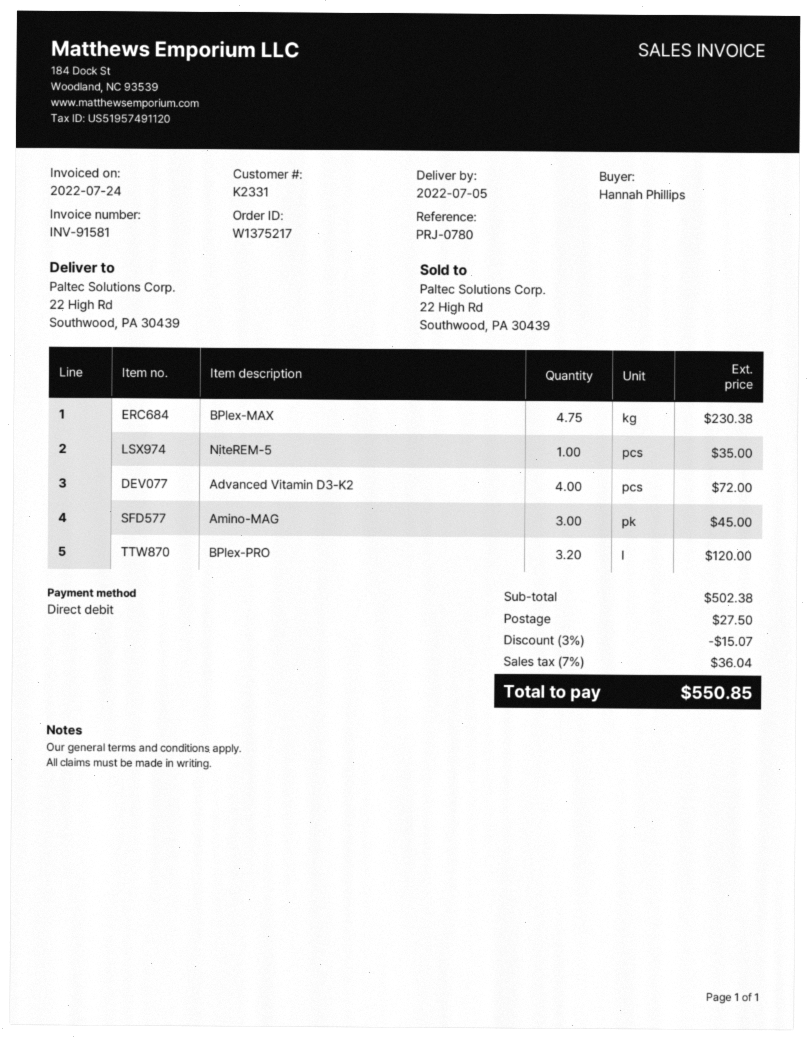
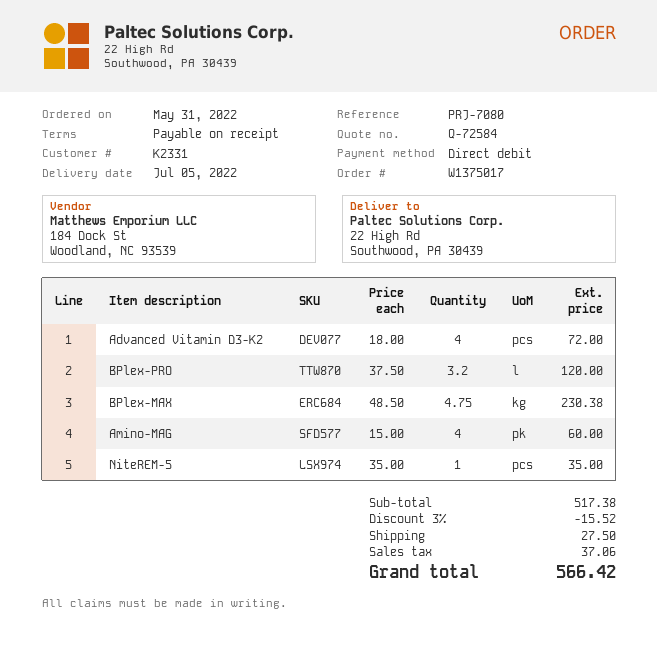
order number: W1375217 -> W1375017
reference: PRJ-0780 -> PRJ-7080
Amino-MAG: 3 for 45.00 -> 4 for 60.00
subtotal: 502.38 -> 517.38
discount: 3% = 15.07 -> 3% = 15.52
tax: 36.04 -> 37.06
total: 550.85 -> 566.42

